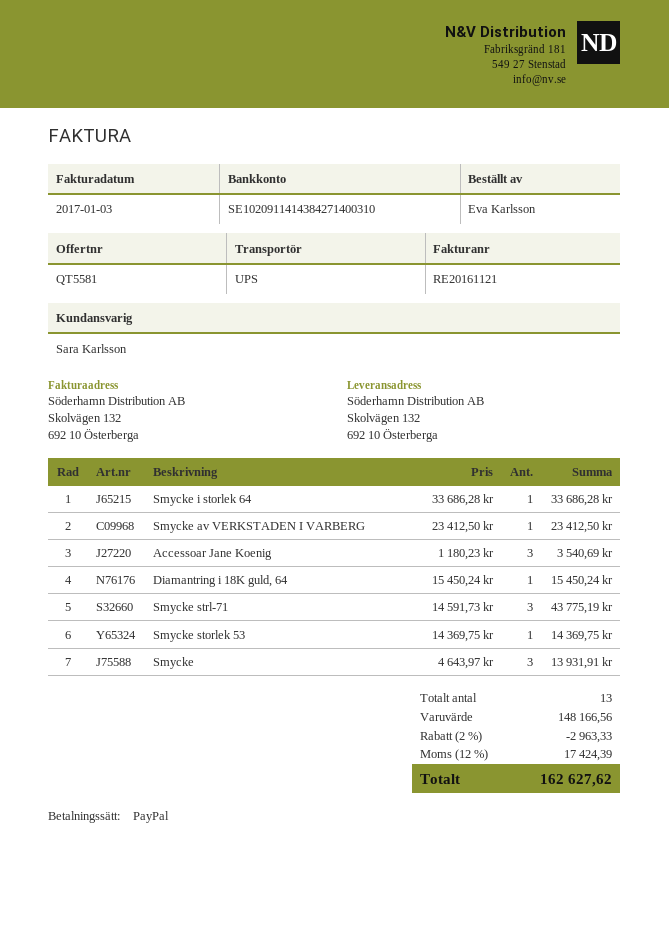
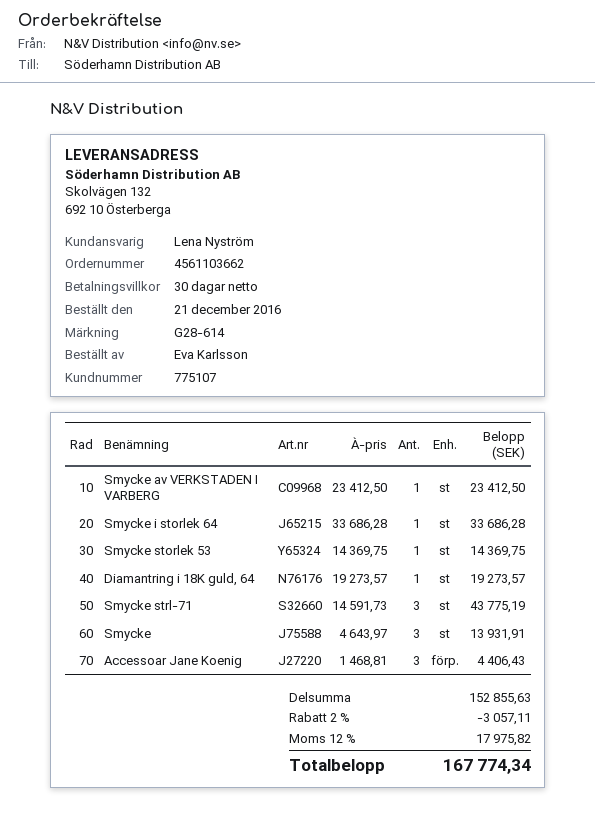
sales rep: Sara Karlsson -> Lena Nyström
Accessoar Jane Koenig: 3 x 1180.23 = 3540.69 -> 3 x 1468.81 = 4406.43
Diamantring i 18K guld, 64: 1 x 15450.24 = 15450.24 -> 1 x 19273.57 = 19273.57
subtotal: 148166.56 -> 152855.63
discount: 2% = 2963.33 -> 2% = 3057.11
tax: 12% = 17424.39 -> 12% = 17975.82
total: 162627.62 -> 167774.34

